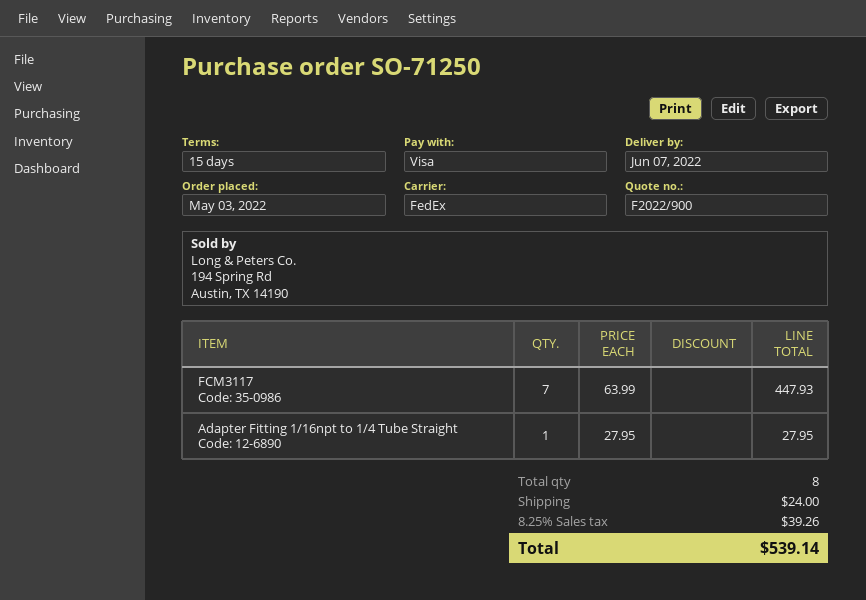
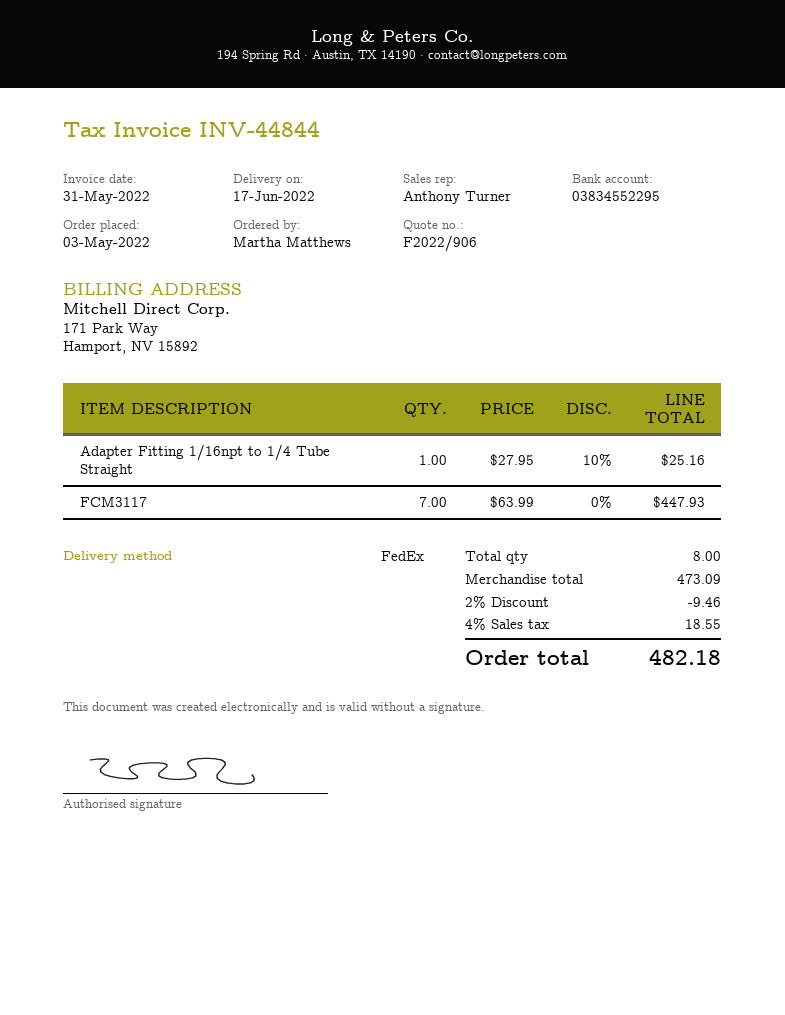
quote number: F2022/900 -> F2022/906
delivery date: 2022-06-07 -> 2022-06-17
Adapter Fitting 1/16npt to 1/4 Tube Straight: 1 x 27.95 = 27.95 -> 1 x 27.95 - 10% = 25.16
discount: none -> 2% = 9.46
shipping: 24.00 -> none
tax: 8.25% = 39.26 -> 4% = 18.55
total: 539.14 -> 482.18

